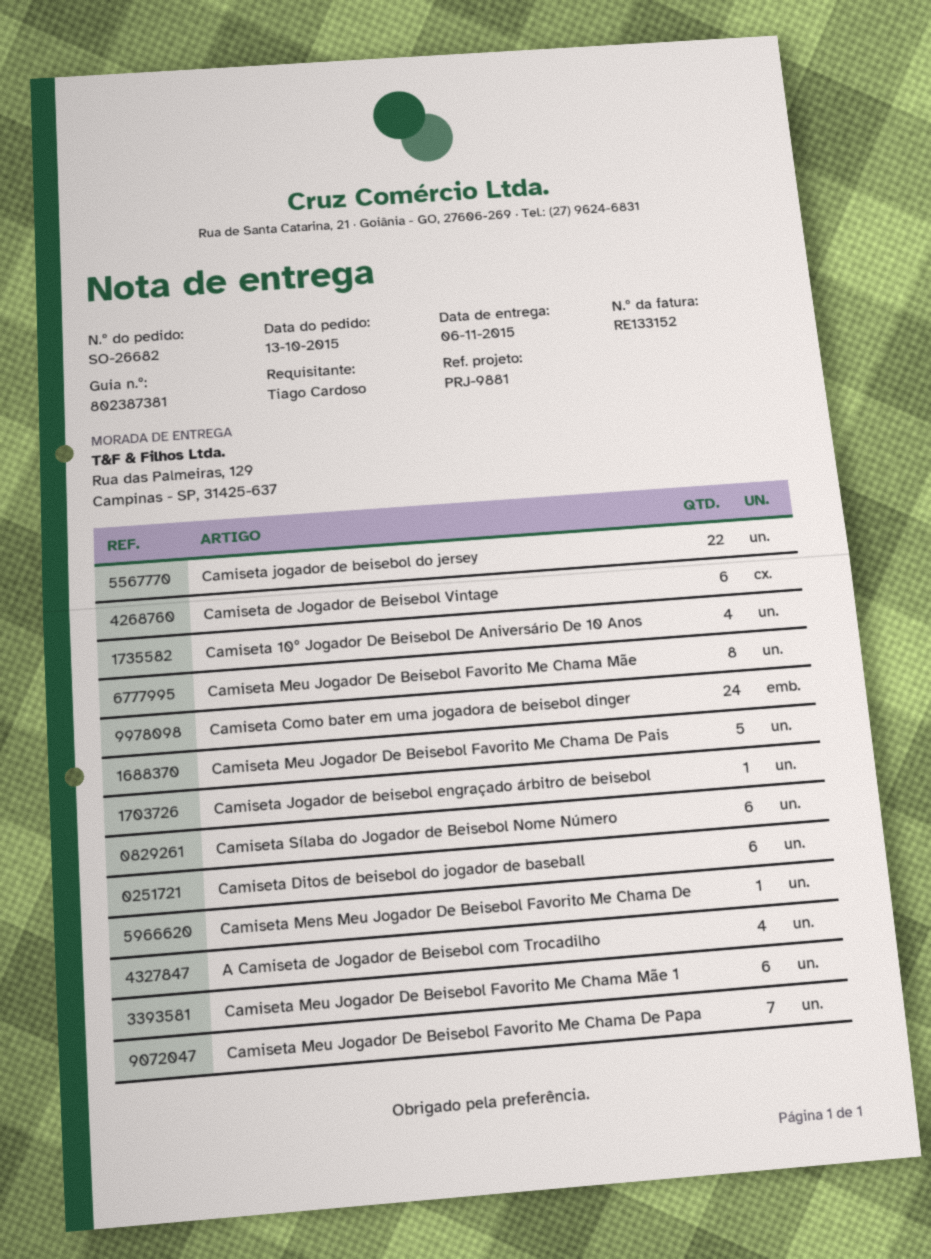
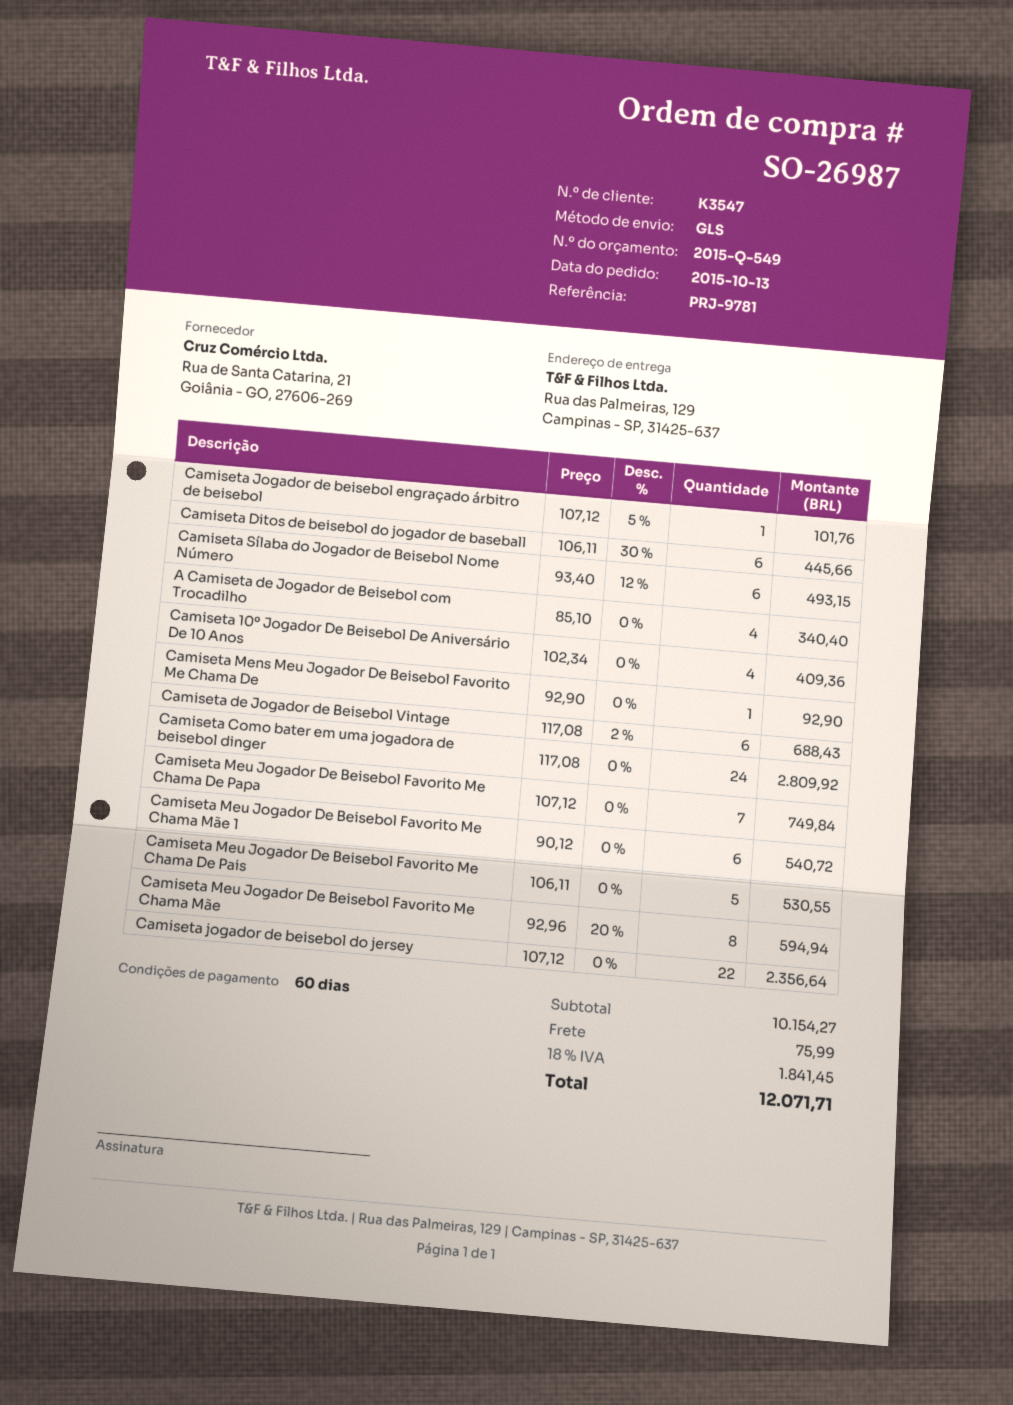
order number: SO-26682 -> SO-26987
reference: PRJ-9881 -> PRJ-9781

